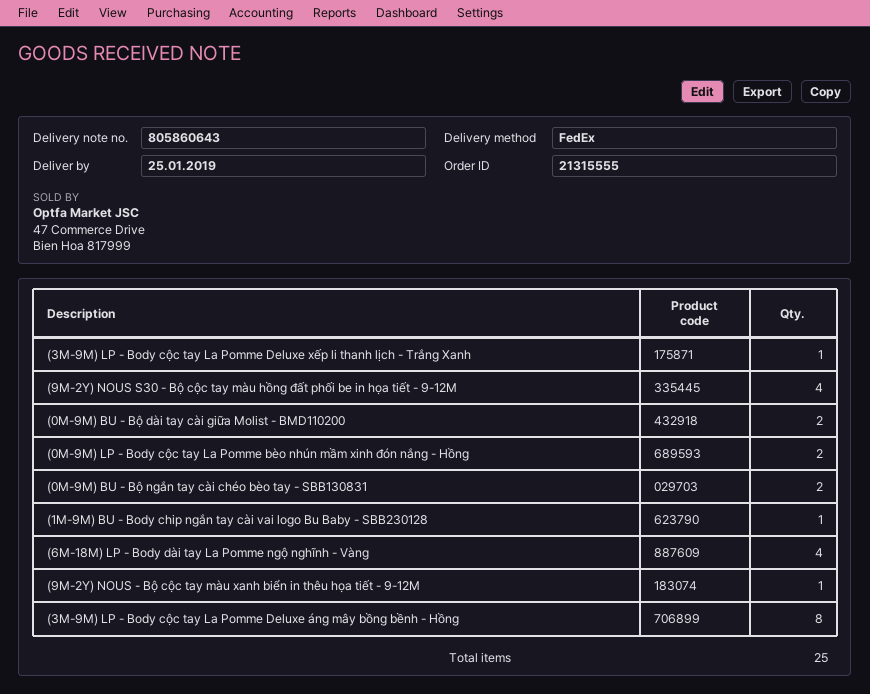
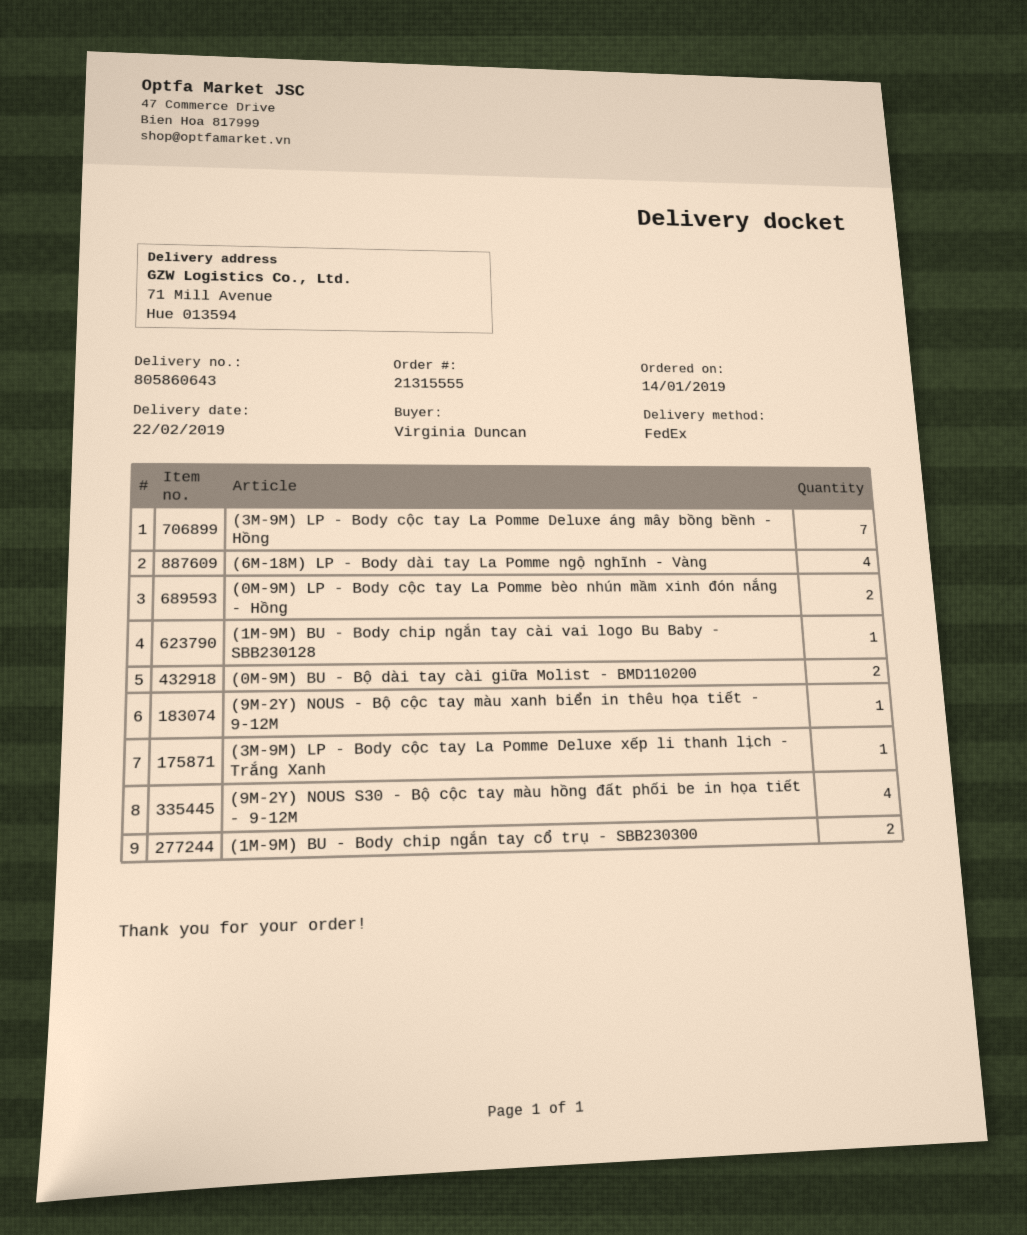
delivery date: 2019-01-25 -> 2019-02-22
(0M-9M) BU - Bộ ngắn tay cài chéo bèo tay - SBB130831: 2 -> none
(3M-9M) LP - Body cộc tay La Pomme Deluxe áng mây bồng bềnh - Hồng: 8 -> 7
(1M-9M) BU - Body chip ngắn tay cổ trụ - SBB230300: none -> 2

